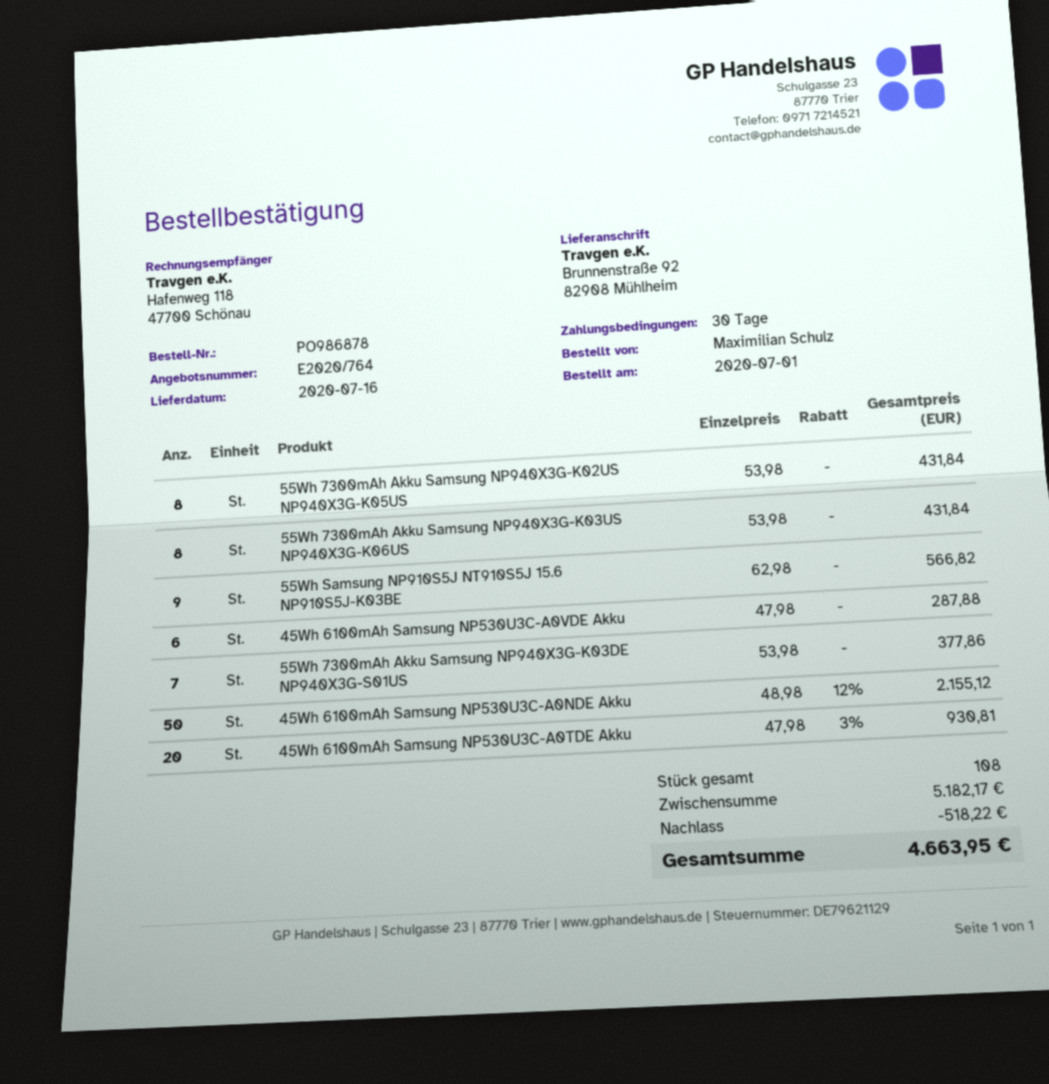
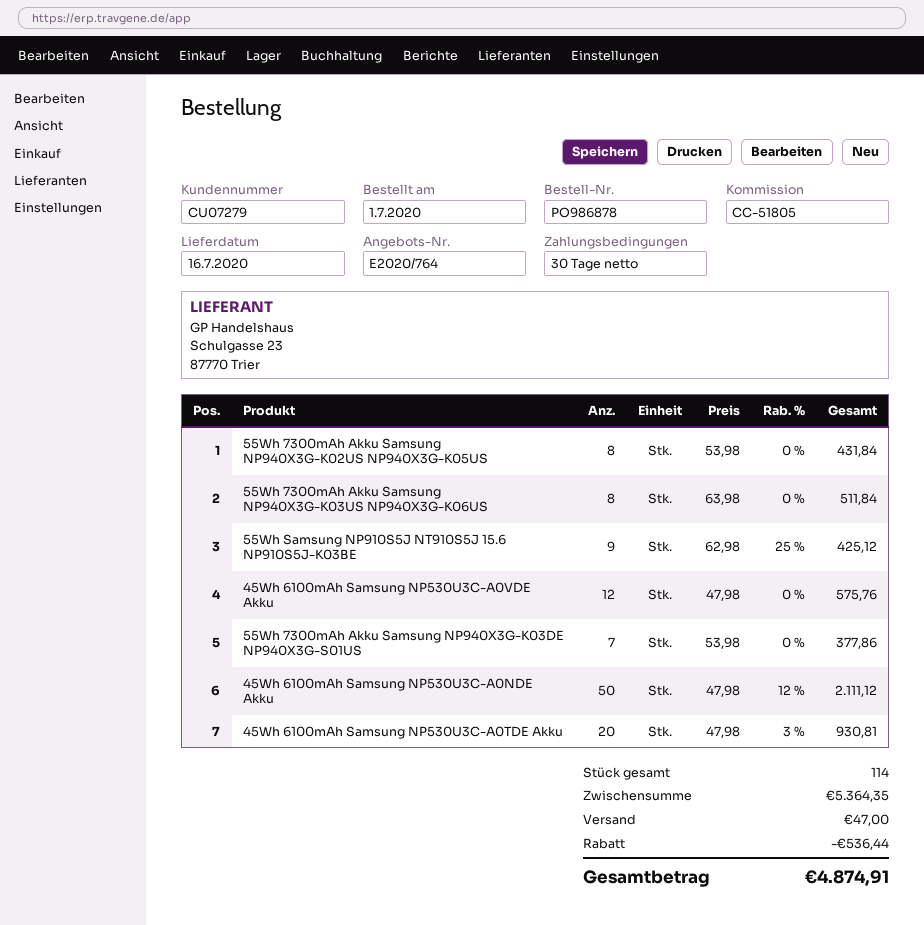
55Wh 7300mAh Akku Samsung NP940X3G-K03US NP940X3G-K06US: 8 x 53.98 = 431.84 -> 8 x 63.98 = 511.84
55Wh Samsung NP910S5J NT910S5J 15.6 NP910S5J-K03BE: 9 x 62.98 = 566.82 -> 9 x 62.98 - 25% = 425.12
45Wh 6100mAh Samsung NP530U3C-A0VDE Akku: 6 x 47.98 = 287.88 -> 12 x 47.98 = 575.76
45Wh 6100mAh Samsung NP530U3C-A0NDE Akku: 50 x 48.98 - 12% = 2155.12 -> 50 x 47.98 - 12% = 2111.12
total quantity: 108 -> 114
subtotal: 5182.17 -> 5364.35
discount: 518.22 -> 536.44
shipping: none -> 47.00
total: 4663.95 -> 4874.91

